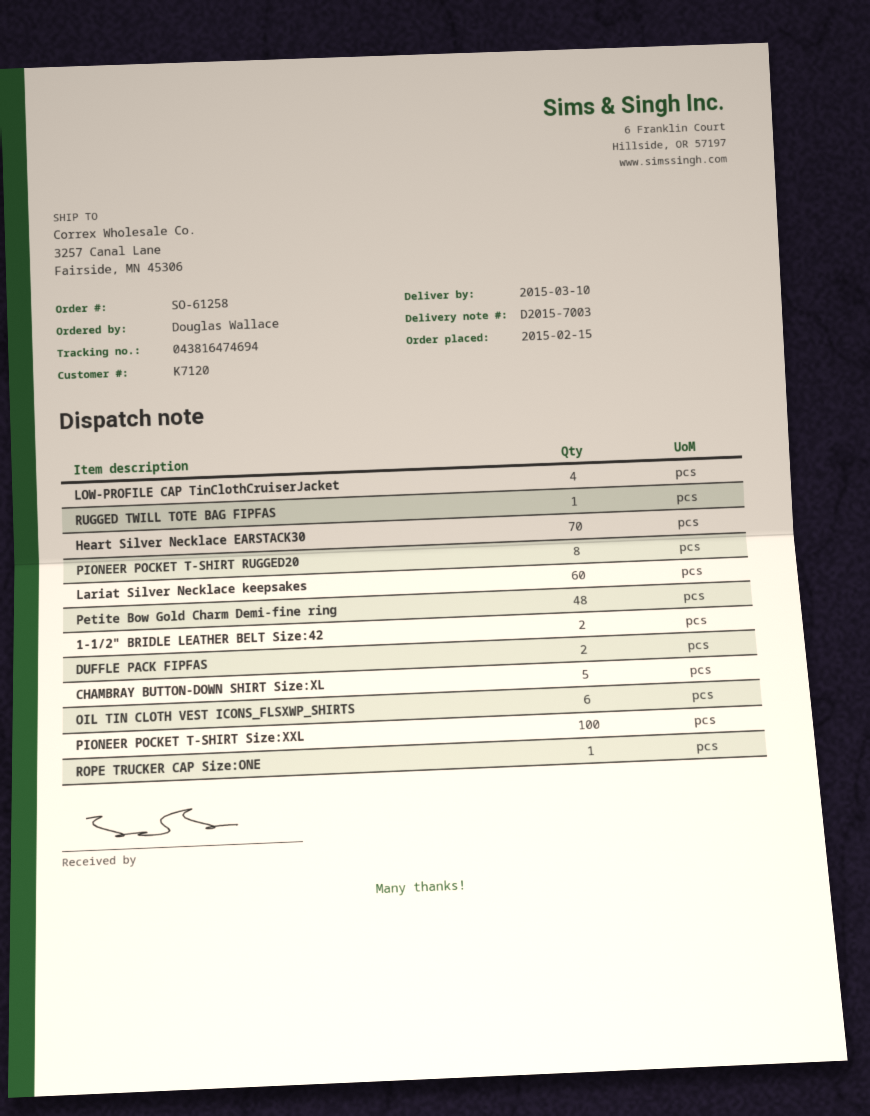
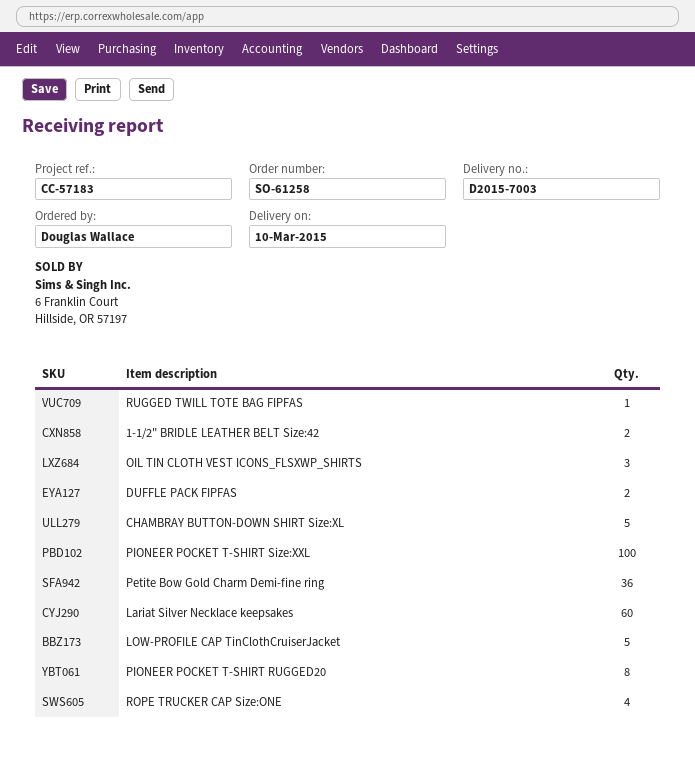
LOW-PROFILE CAP TinClothCruiserJacket: 4 -> 5
Heart Silver Necklace EARSTACK30: 70 -> none
Petite Bow Gold Charm Demi-fine ring: 48 -> 36
OIL TIN CLOTH VEST ICONS_FLSXWP_SHIRTS: 6 -> 3
ROPE TRUCKER CAP Size:ONE: 1 -> 4

